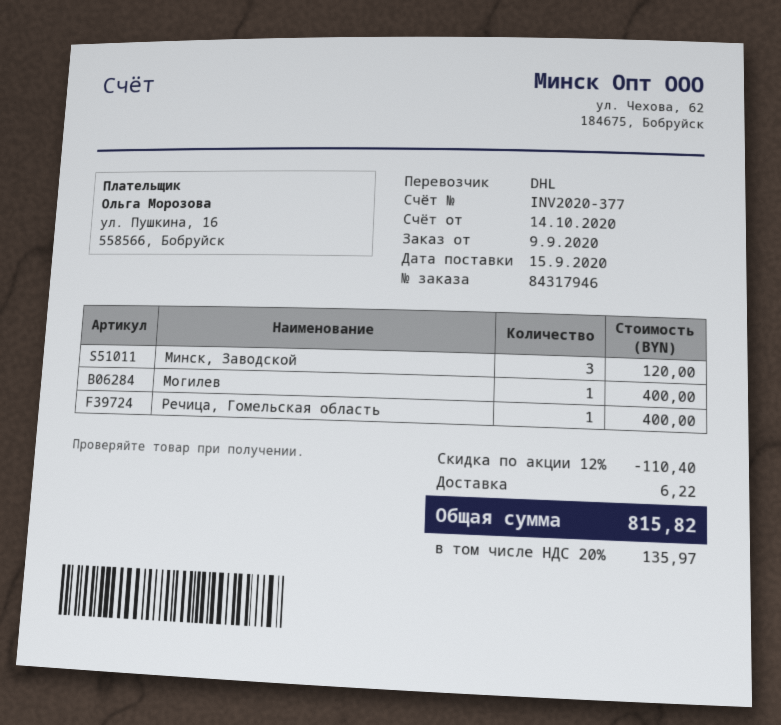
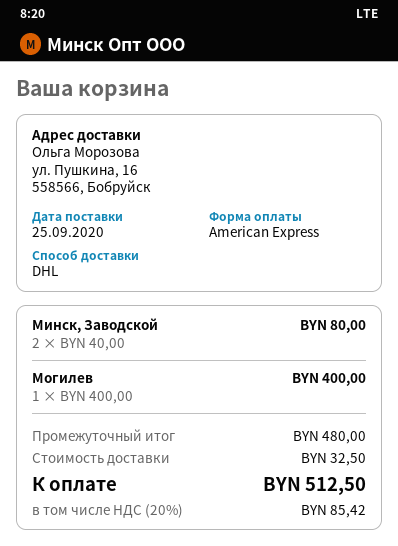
delivery date: 2020-09-15 -> 2020-09-25
Минск, Заводской: 3 for 120.00 -> 2 for 80.00
Речица, Гомельская область: 1 for 400.00 -> none
discount: 12% = 110.40 -> none
shipping: 6.22 -> 32.50
tax: 20% = 135.97 -> 20% = 85.42
total: 815.82 -> 512.50

